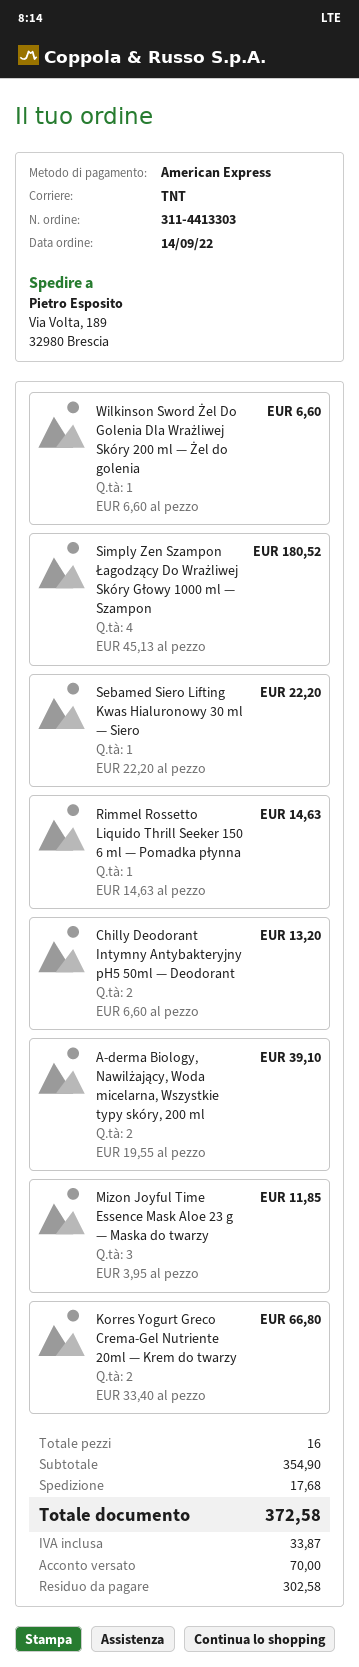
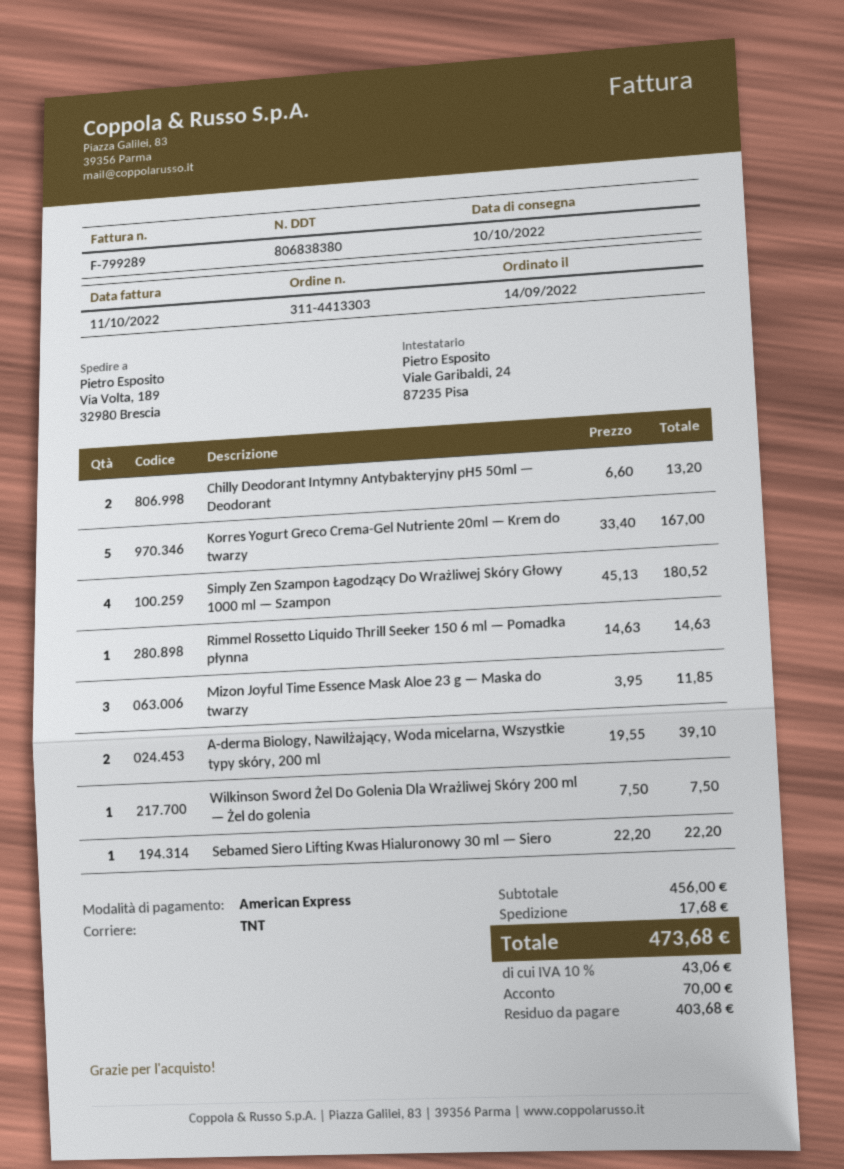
Wilkinson Sword Żel Do Golenia Dla Wrażliwej Skóry 200 ml — Żel do golenia: 1 x 6.60 = 6.60 -> 1 x 7.50 = 7.50
Korres Yogurt Greco Crema-Gel Nutriente 20ml — Krem do twarzy: 2 x 33.40 = 66.80 -> 5 x 33.40 = 167.00
subtotal: 354.90 -> 456.00
tax: 33.87 -> 43.06
total: 372.58 -> 473.68
balance: 302.58 -> 403.68

